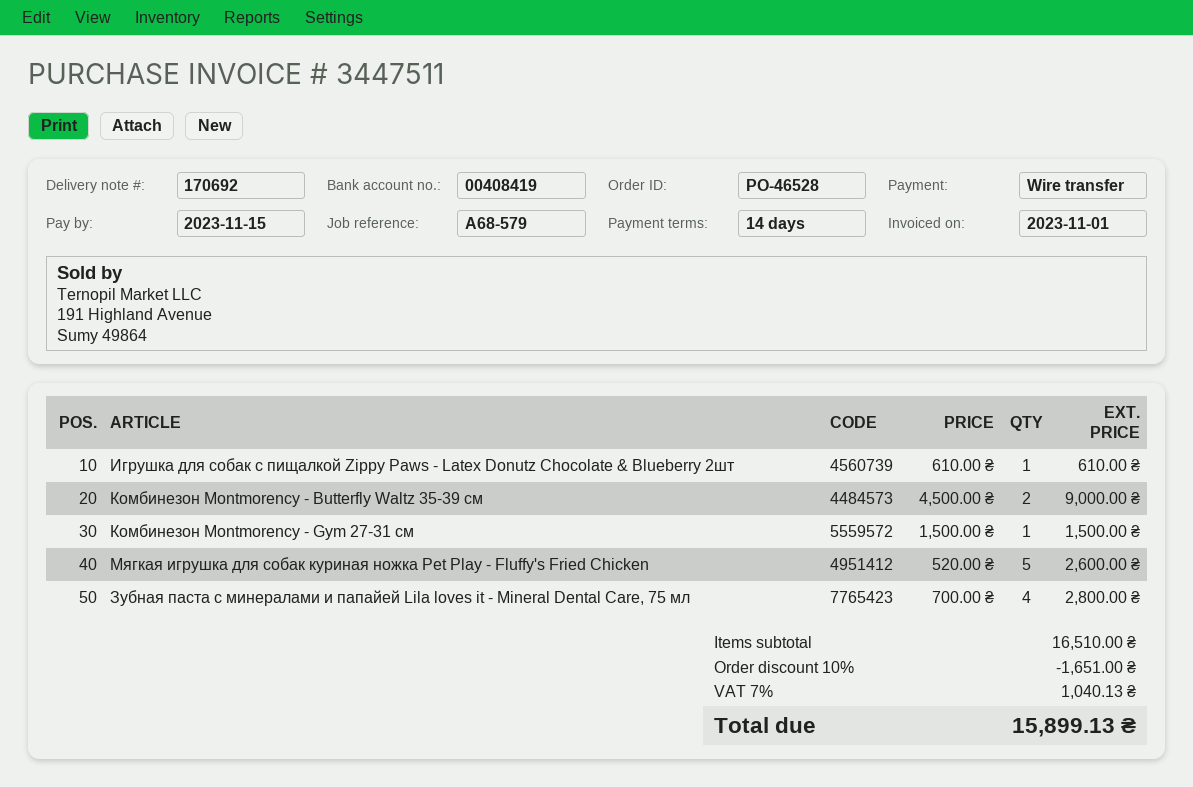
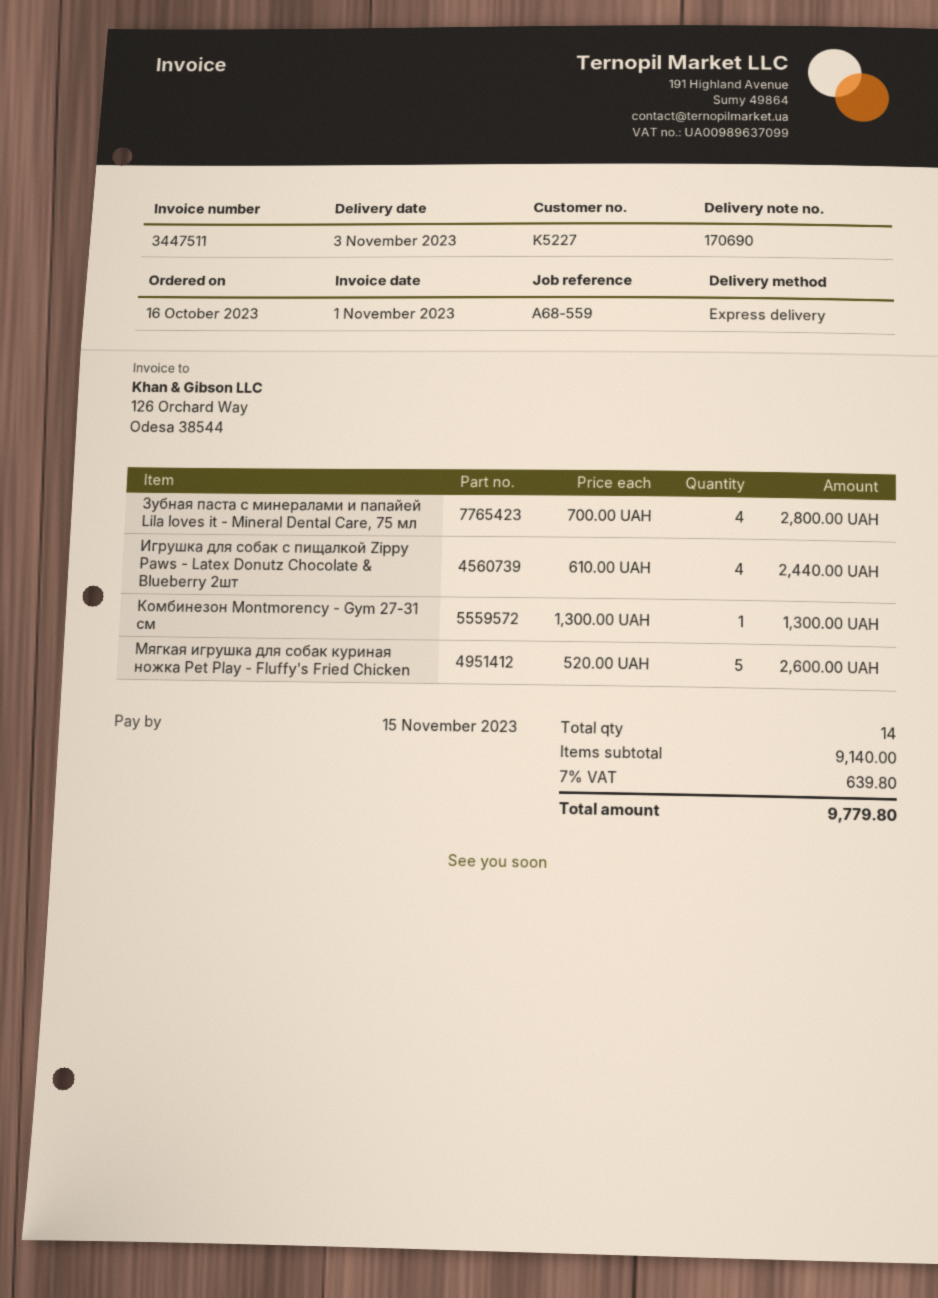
delivery note number: 170692 -> 170690
reference: A68-579 -> A68-559
Игрушка для собак с пищалкой Zippy Paws - Latex Donutz Chocolate & Blueberry 2шт: 1 x 610.00 = 610.00 -> 4 x 610.00 = 2440.00
Комбинезон Montmorency - Butterfly Waltz 35-39 см: 2 x 4500.00 = 9000.00 -> none
Комбинезон Montmorency - Gym 27-31 см: 1 x 1500.00 = 1500.00 -> 1 x 1300.00 = 1300.00
subtotal: 16510.00 -> 9140.00
discount: 10% = 1651.00 -> none
tax: 7% = 1040.13 -> 7% = 639.80
total: 15899.13 -> 9779.80

